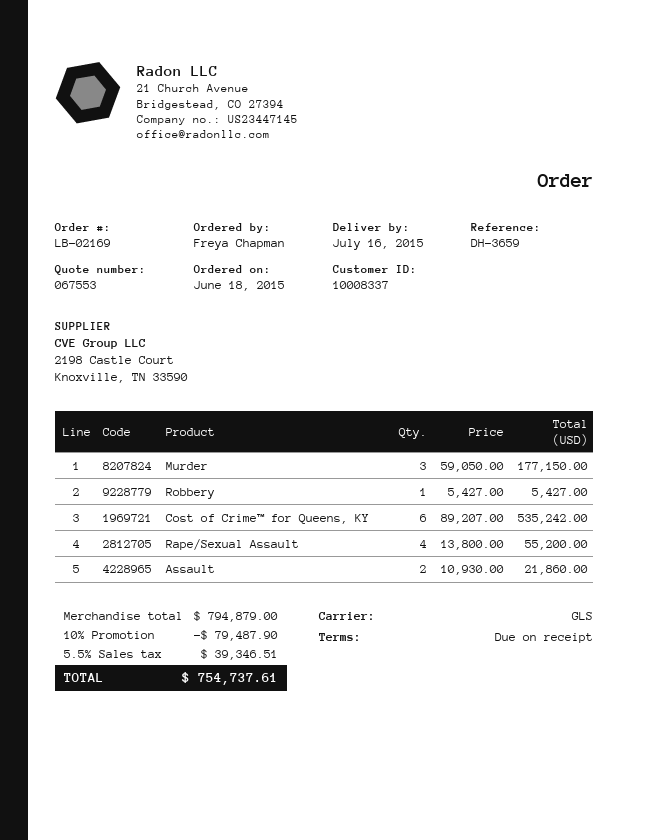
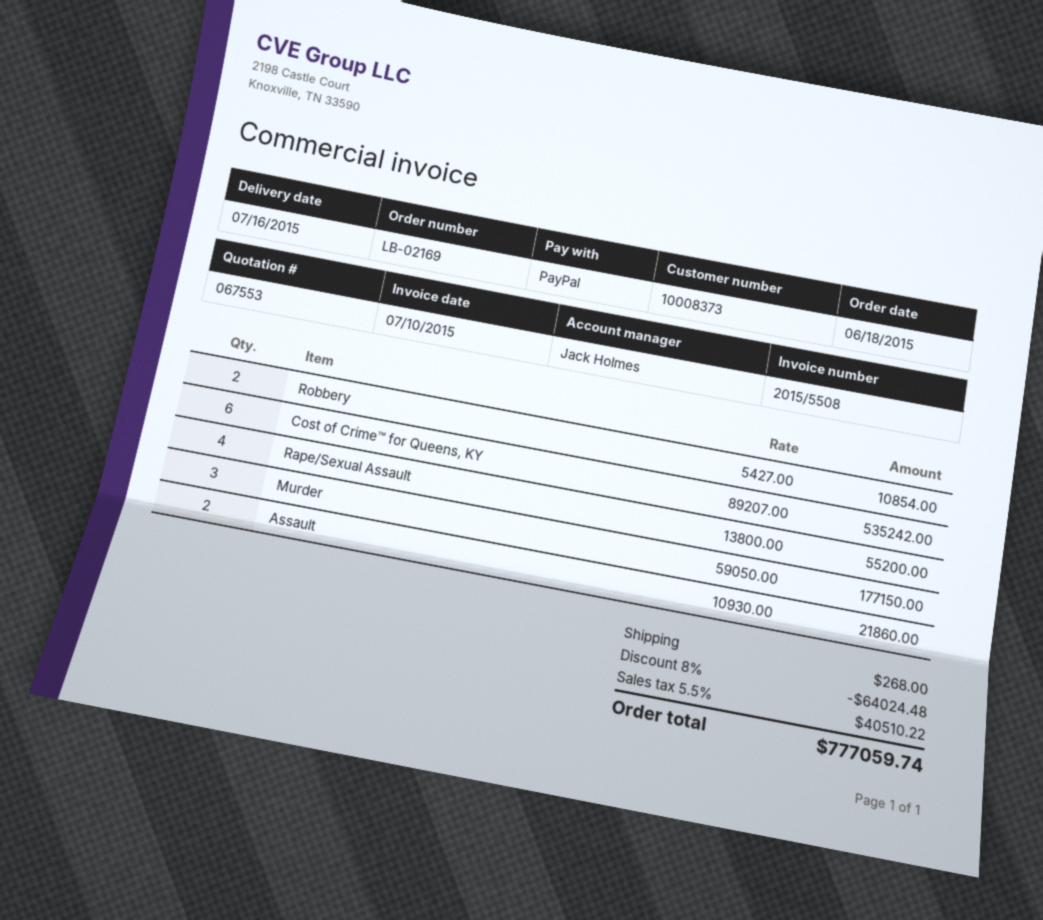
customer number: 10008337 -> 10008373
Robbery: 1 x 5427.00 = 5427.00 -> 2 x 5427.00 = 10854.00
discount: 10% = 79487.90 -> 8% = 64024.48
shipping: none -> 268.00
tax: 5.5% = 39346.51 -> 5.5% = 40510.22
total: 754737.61 -> 777059.74

